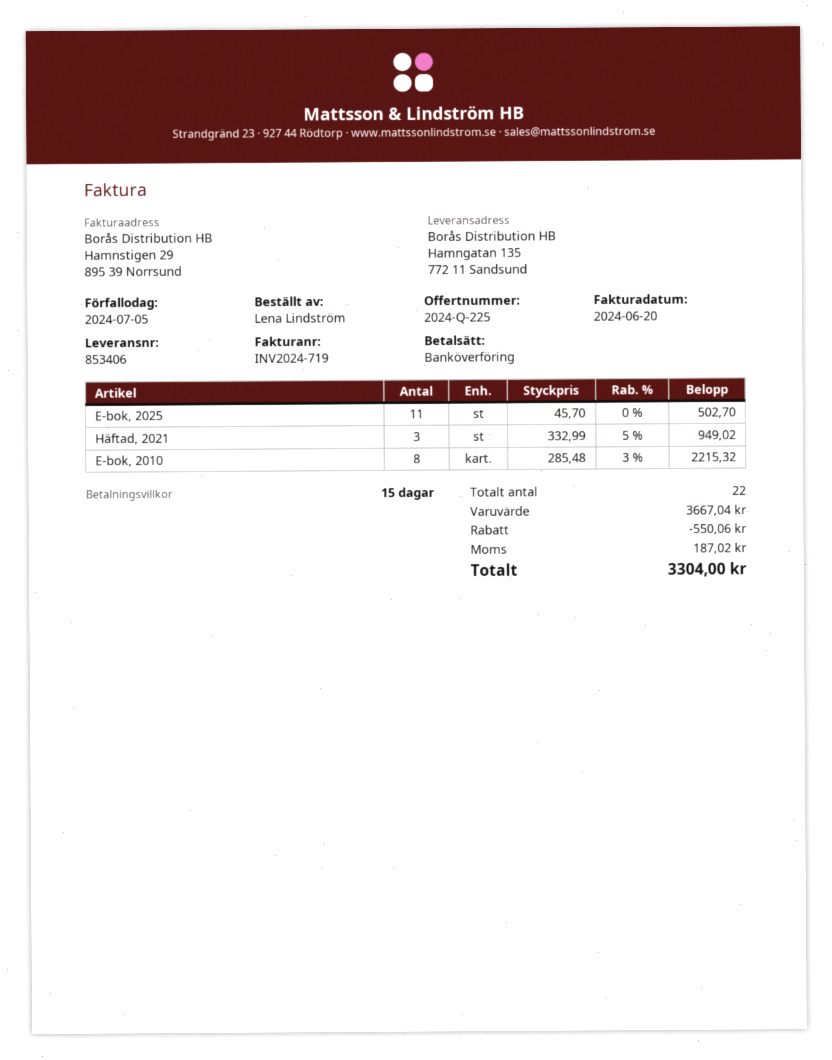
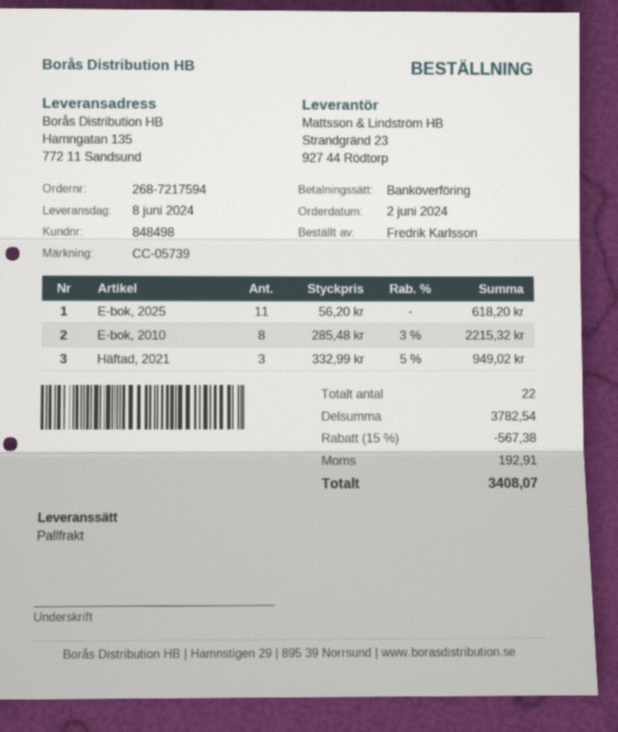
ordered by: Lena Lindström -> Fredrik Karlsson
E-bok, 2025: 11 x 45.70 = 502.70 -> 11 x 56.20 = 618.20
subtotal: 3667.04 -> 3782.54
discount: 550.06 -> 567.38
tax: 187.02 -> 192.91
total: 3304.00 -> 3408.07

